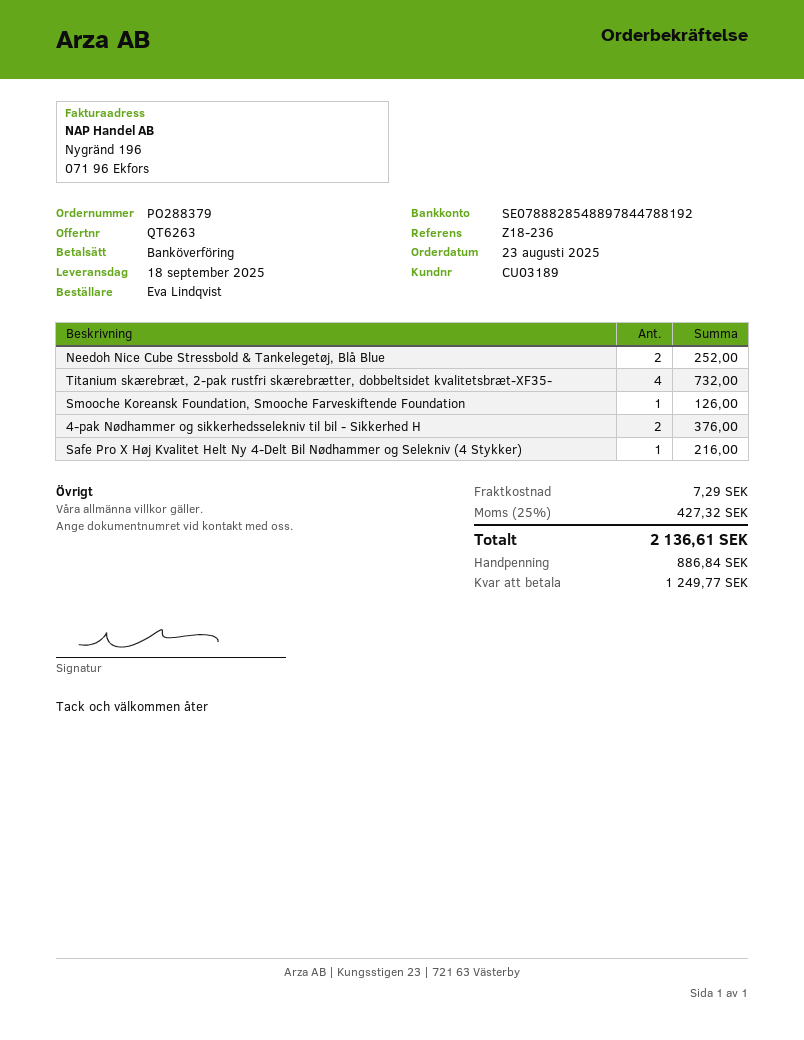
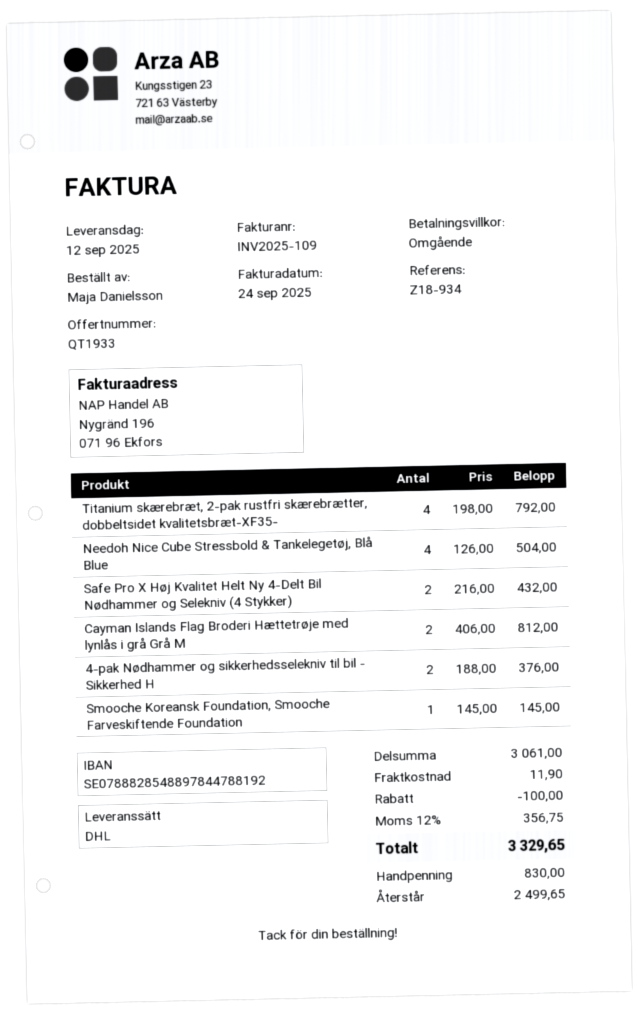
quote number: QT6263 -> QT1933
delivery date: 2025-09-18 -> 2025-09-12
reference: Z18-236 -> Z18-934
ordered by: Eva Lindqvist -> Maja Danielsson
Needoh Nice Cube Stressbold & Tankelegetøj, Blå Blue: 2 for 252.00 -> 4 for 504.00
Titanium skærebræt, 2-pak rustfri skærebrætter, dobbeltsidet kvalitetsbræt-XF35-: 4 for 732.00 -> 4 for 792.00
Smooche Koreansk Foundation, Smooche Farveskiftende Foundation: 1 for 126.00 -> 1 for 145.00
Safe Pro X Høj Kvalitet Helt Ny 4-Delt Bil Nødhammer og Selekniv (4 Stykker): 1 for 216.00 -> 2 for 432.00
Cayman Islands Flag Broderi Hættetrøje med lynlås i grå Grå M: none -> 2 for 812.00
discount: none -> 100.00
shipping: 7.29 -> 11.90
tax: 25% = 427.32 -> 12% = 356.75
total: 2136.61 -> 3329.65
deposit: 886.84 -> 830.00
balance: 1249.77 -> 2499.65

